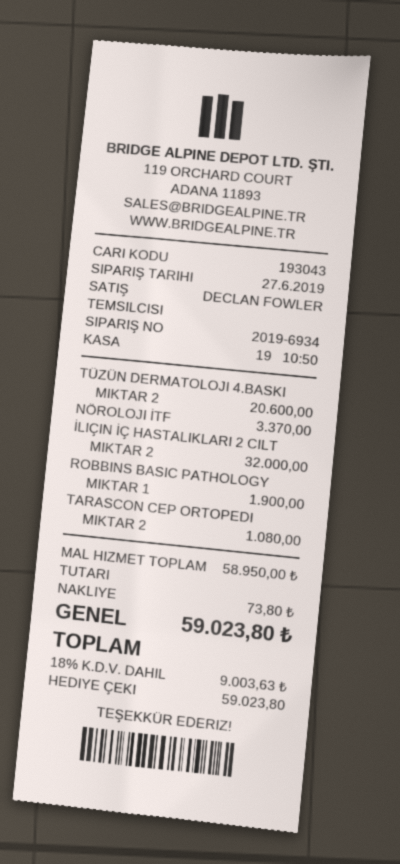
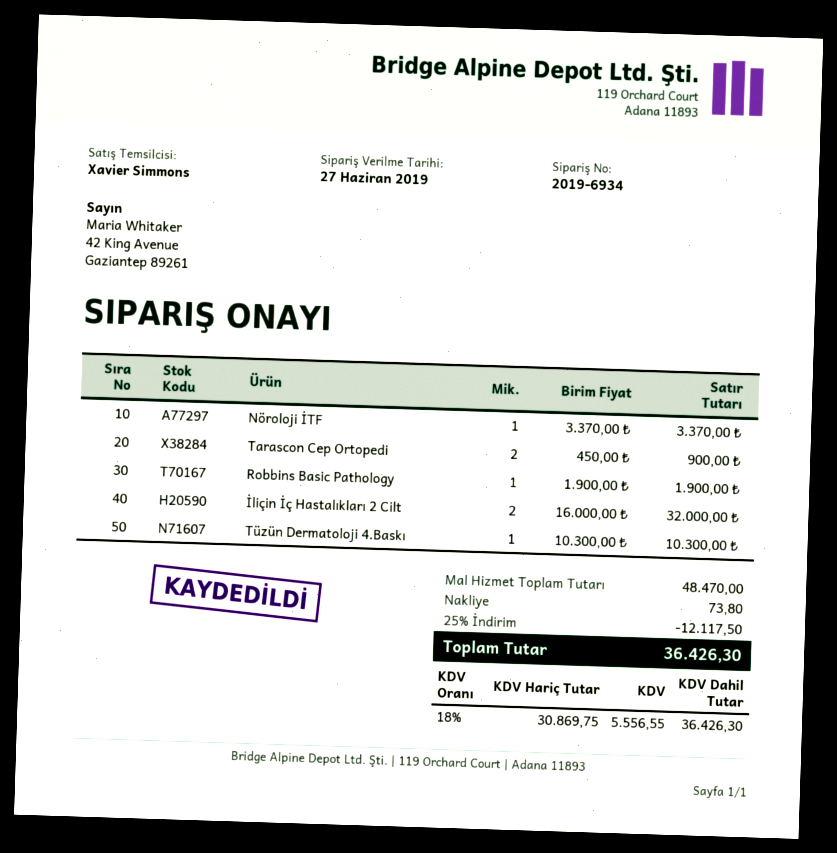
sales rep: DECLAN FOWLER -> Xavier Simmons
TÜZÜN DERMATOLOJI 4.BASKI: 2 for 20600.00 -> 1 for 10300.00
TARASCON CEP ORTOPEDI: 2 for 1080.00 -> 2 for 900.00
subtotal: 58950.00 -> 48470.00
discount: none -> 25% = 12117.50
tax: 18% = 9003.63 -> 18% = 5556.55
total: 59023.80 -> 36426.30

